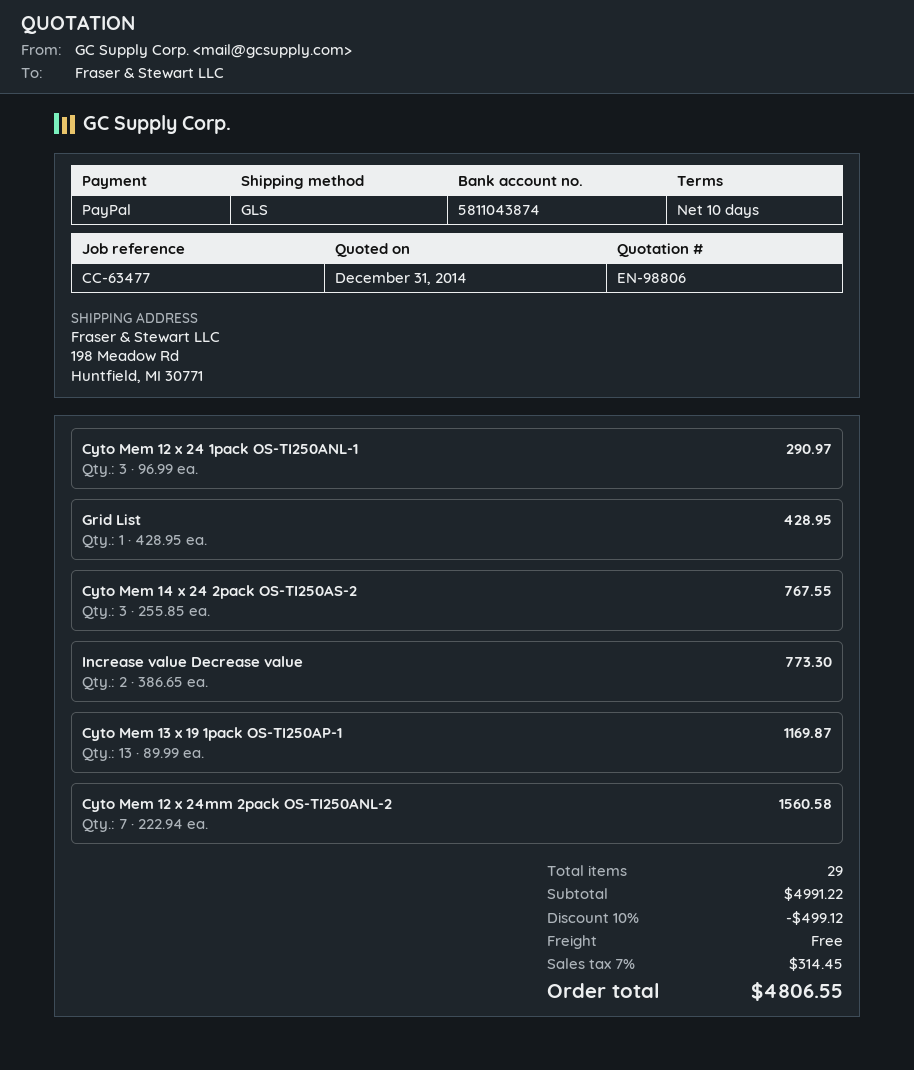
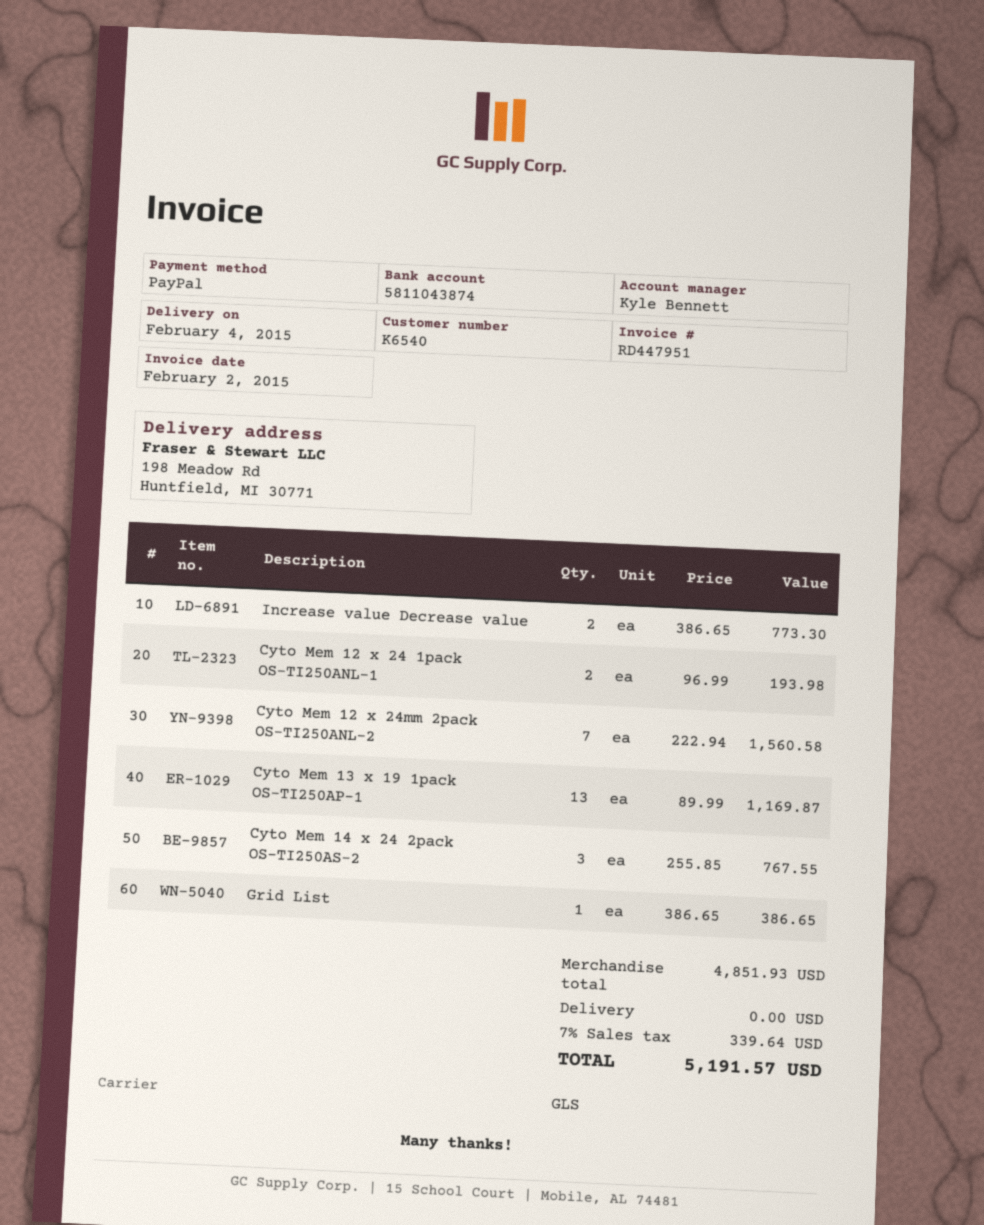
Cyto Mem 12 x 24 1pack OS-TI250ANL-1: 3 x 96.99 = 290.97 -> 2 x 96.99 = 193.98
Grid List: 1 x 428.95 = 428.95 -> 1 x 386.65 = 386.65
subtotal: 4991.22 -> 4851.93
discount: 10% = 499.12 -> none
tax: 7% = 314.45 -> 7% = 339.64
total: 4806.55 -> 5191.57

